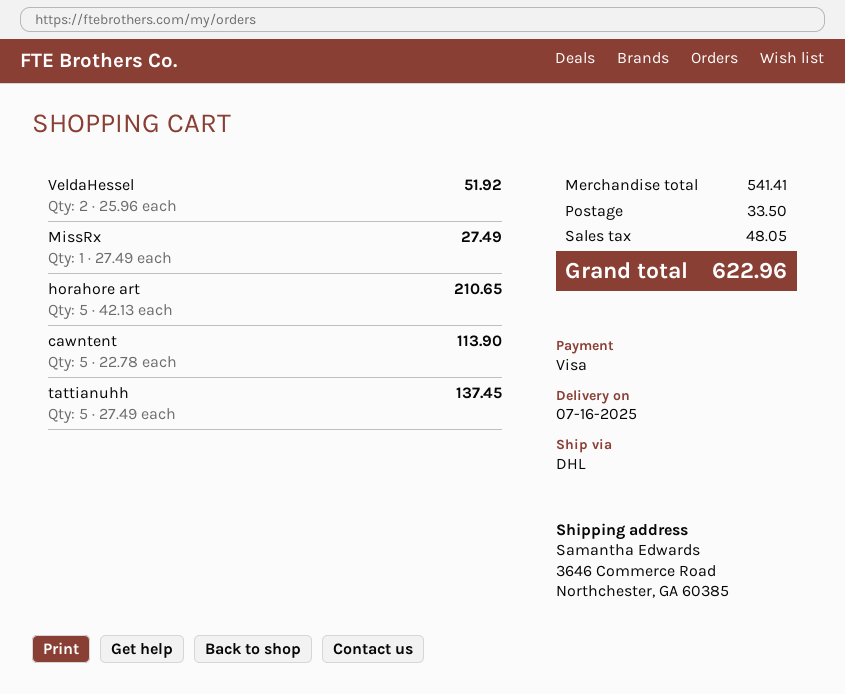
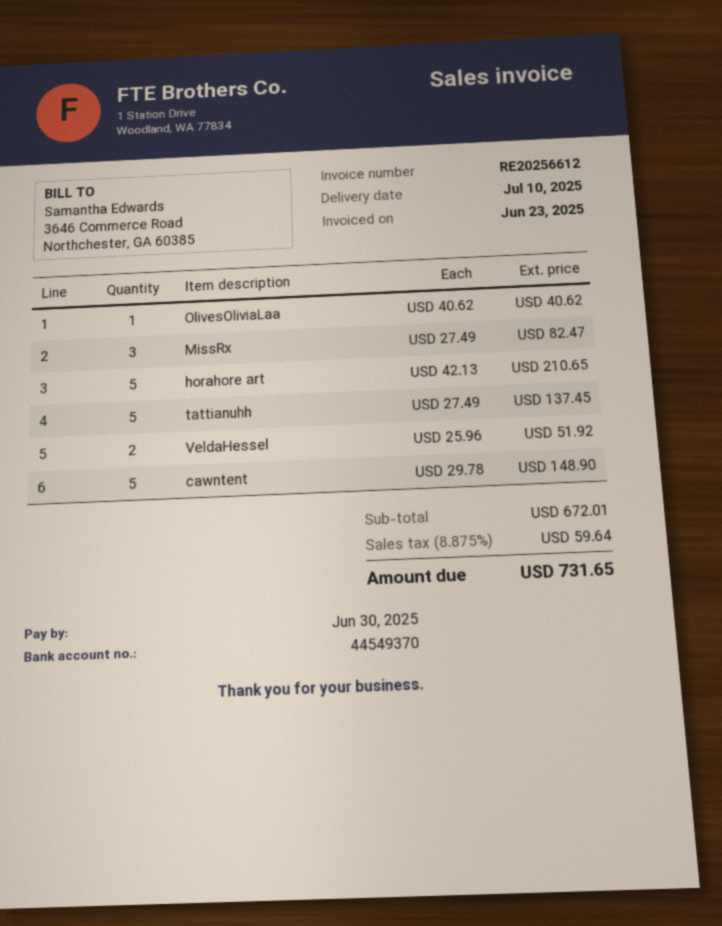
delivery date: 2025-07-16 -> 2025-07-10
MissRx: 1 x 27.49 = 27.49 -> 3 x 27.49 = 82.47
cawntent: 5 x 22.78 = 113.90 -> 5 x 29.78 = 148.90
OlivesOliviaLaa: none -> 1 x 40.62 = 40.62
subtotal: 541.41 -> 672.01
shipping: 33.50 -> none
tax: 48.05 -> 59.64
total: 622.96 -> 731.65

